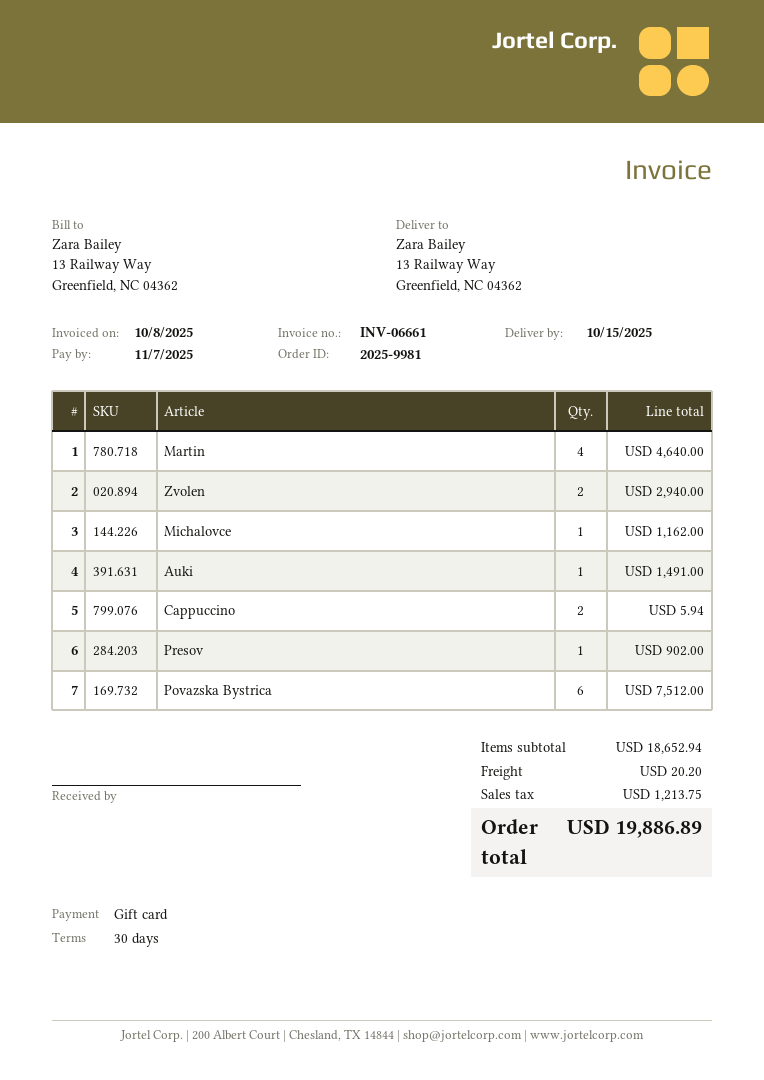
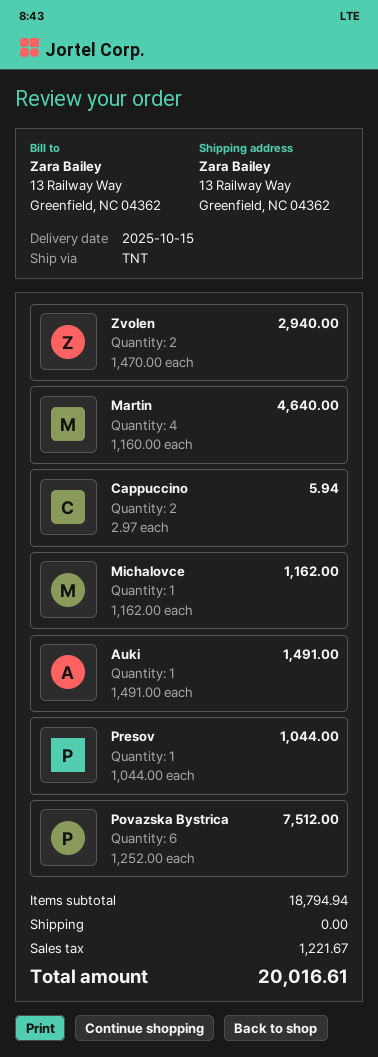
Presov: 1 for 902.00 -> 1 for 1044.00
subtotal: 18652.94 -> 18794.94
shipping: 20.20 -> 0.00
tax: 1213.75 -> 1221.67
total: 19886.89 -> 20016.61

